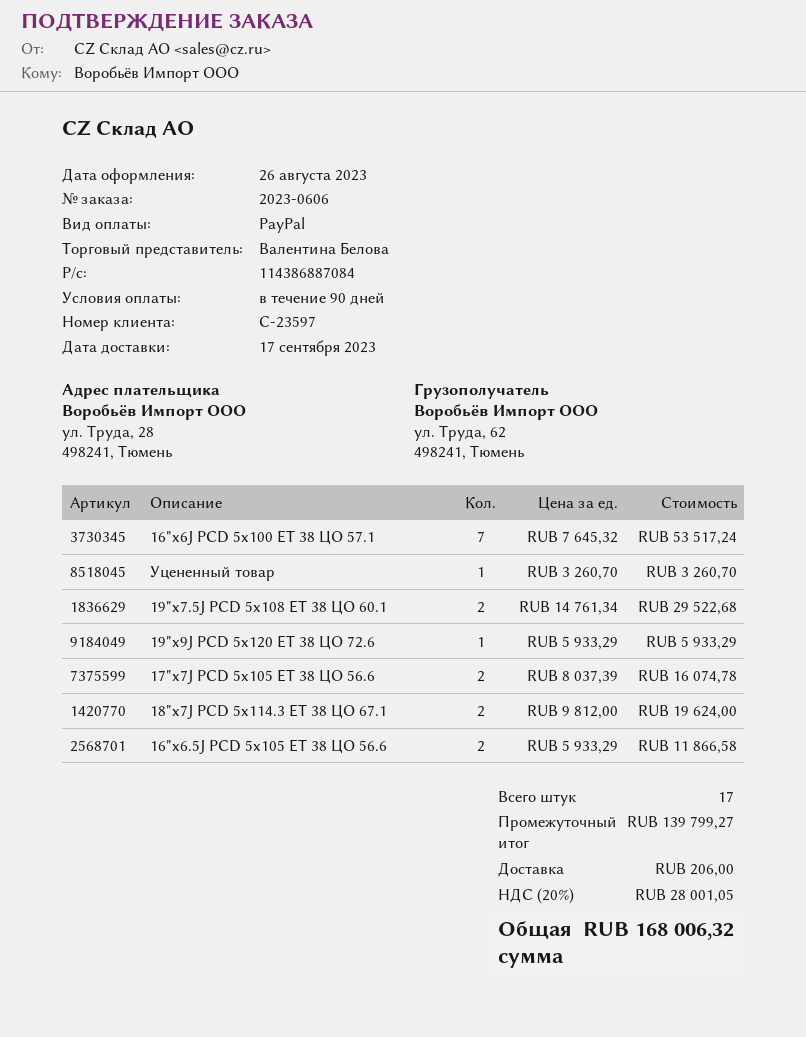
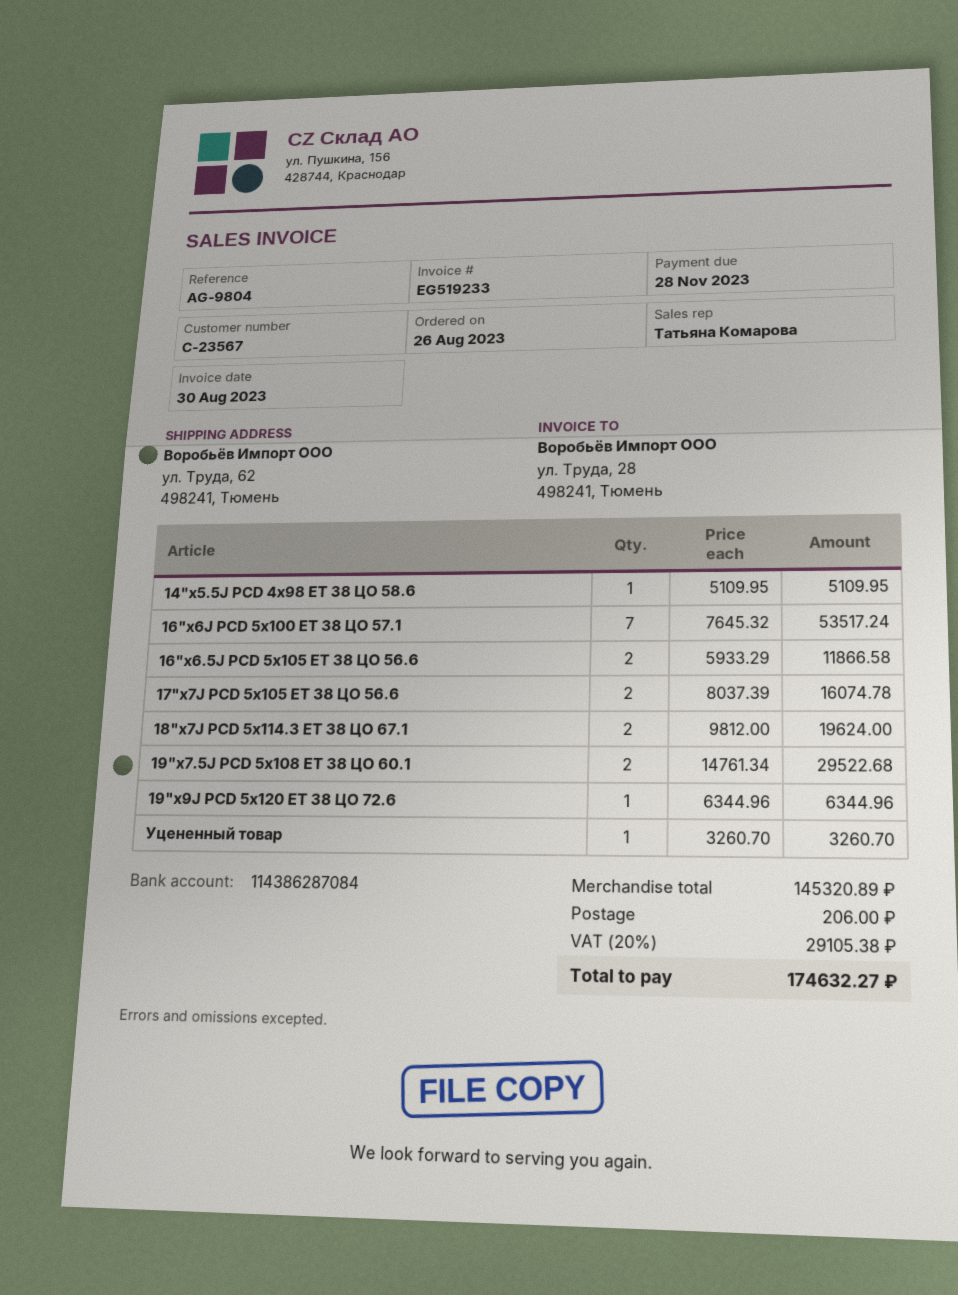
customer number: C-23597 -> C-23567
sales rep: Валентина Белова -> Татьяна Комарова
bank account: 114386887084 -> 114386287084
19"x9J PCD 5x120 ЕТ 38 ЦО 72.6: 1 x 5933.29 = 5933.29 -> 1 x 6344.96 = 6344.96
14"x5.5J PCD 4x98 ЕТ 38 ЦО 58.6: none -> 1 x 5109.95 = 5109.95
subtotal: 139799.27 -> 145320.89
tax: 20% = 28001.05 -> 20% = 29105.38
total: 168006.32 -> 174632.27

